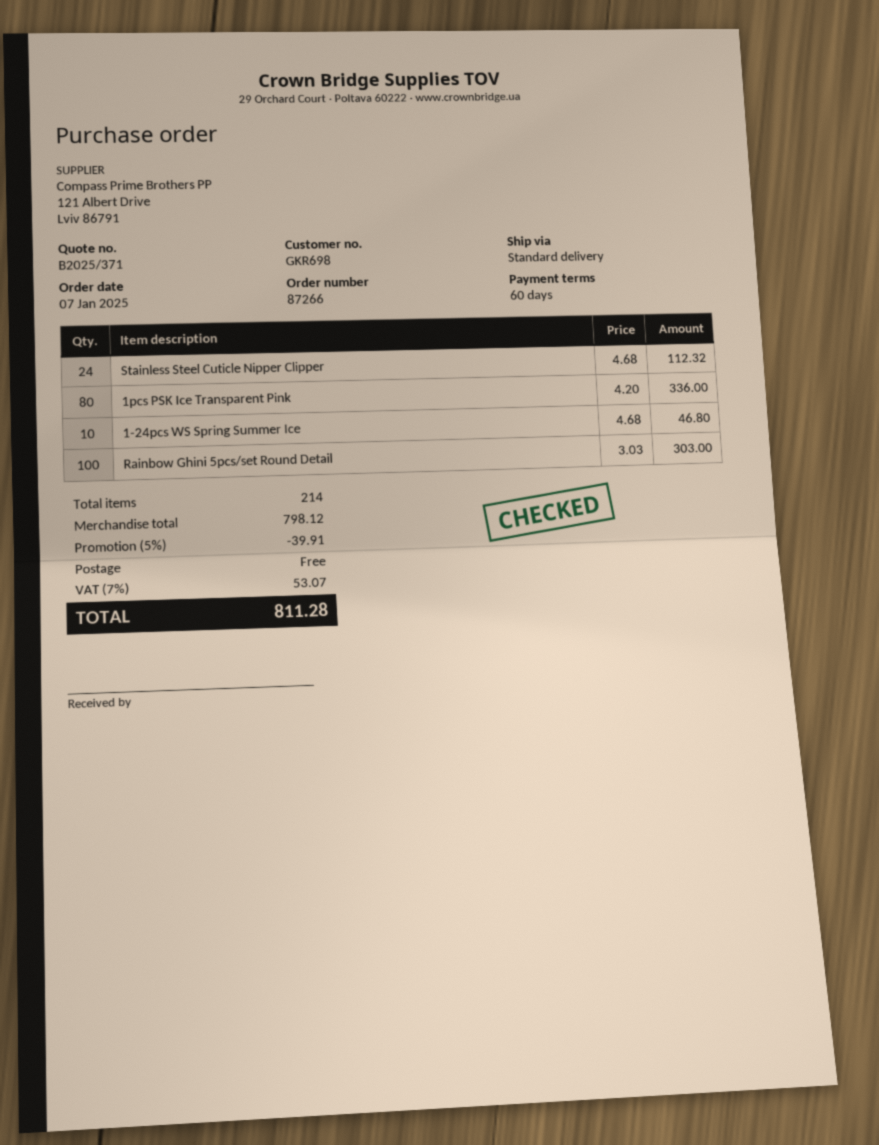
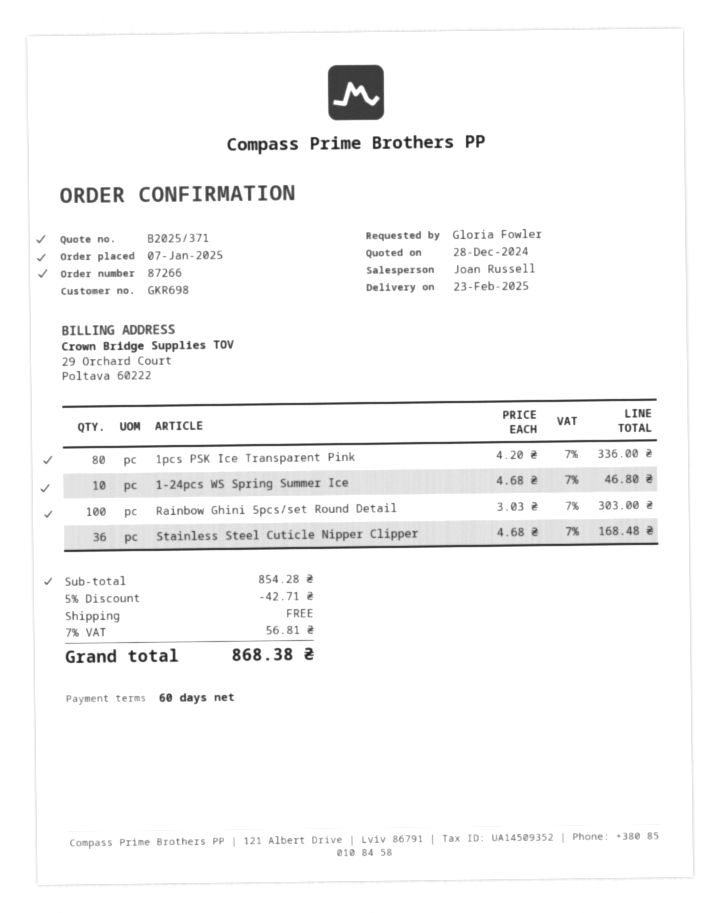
Stainless Steel Cuticle Nipper Clipper: 24 x 4.68 = 112.32 -> 36 x 4.68 = 168.48
subtotal: 798.12 -> 854.28
discount: 5% = 39.91 -> 5% = 42.71
tax: 7% = 53.07 -> 7% = 56.81
total: 811.28 -> 868.38

